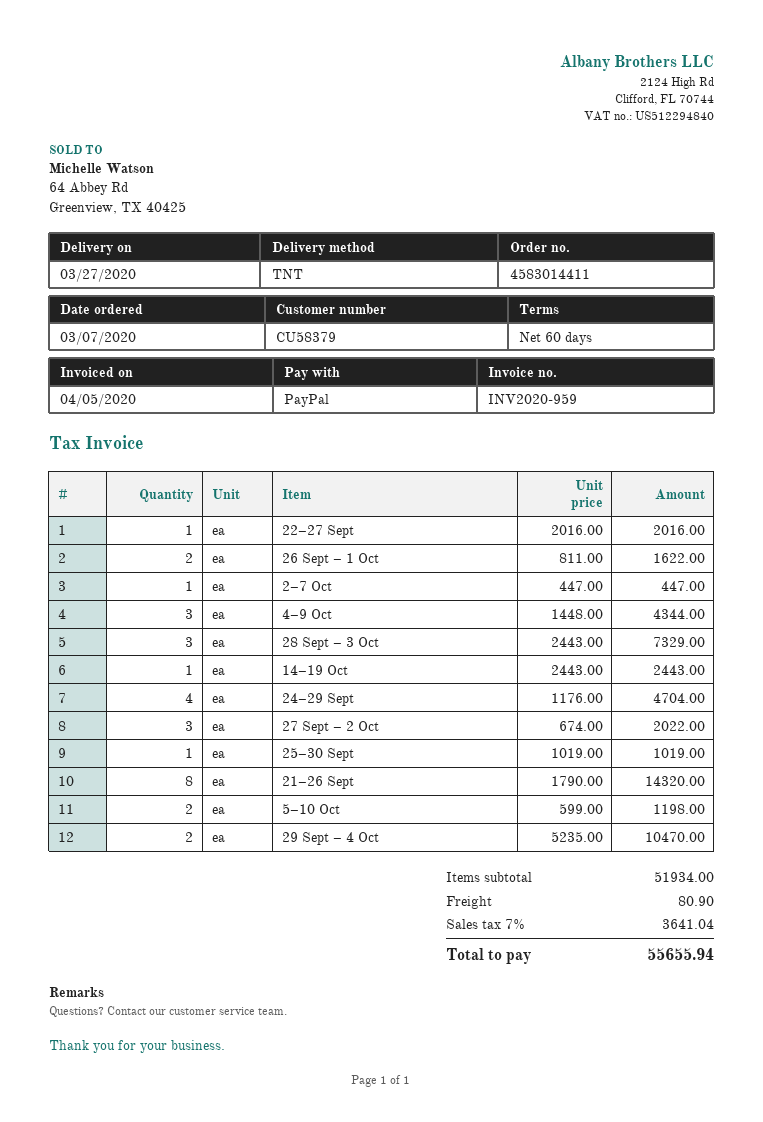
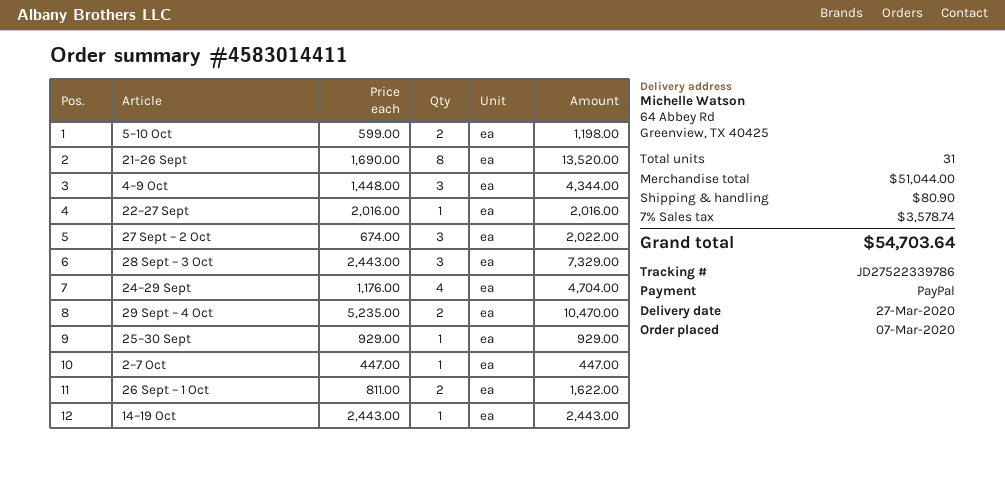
25–30 Sept: 1 x 1019.00 = 1019.00 -> 1 x 929.00 = 929.00
21–26 Sept: 8 x 1790.00 = 14320.00 -> 8 x 1690.00 = 13520.00
subtotal: 51934.00 -> 51044.00
tax: 7% = 3641.04 -> 7% = 3578.74
total: 55655.94 -> 54703.64

